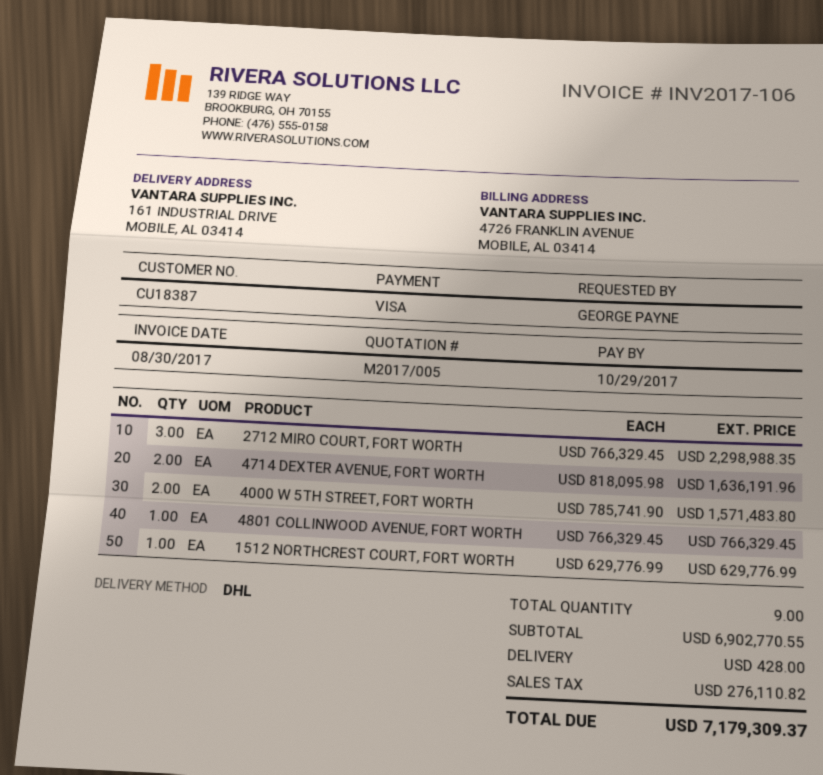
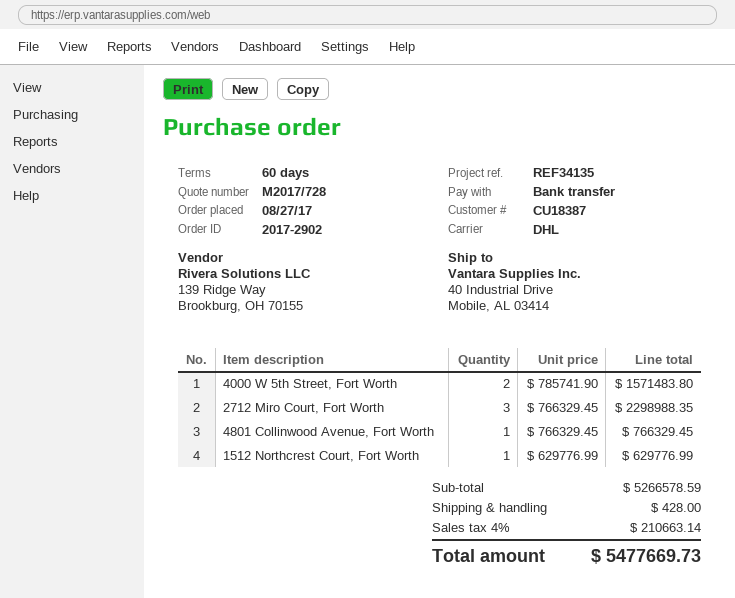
quote number: M2017/005 -> M2017/728
payment method: Visa -> bank transfer
ship to: 161 INDUSTRIAL DRIVE, MOBILE, AL 03414 -> 40 Industrial Drive, Mobile, AL 03414
4714 DEXTER AVENUE, FORT WORTH: 2 x 818095.98 = 1636191.96 -> none
subtotal: 6902770.55 -> 5266578.59
tax: 276110.82 -> 210663.14
total: 7179309.37 -> 5477669.73

